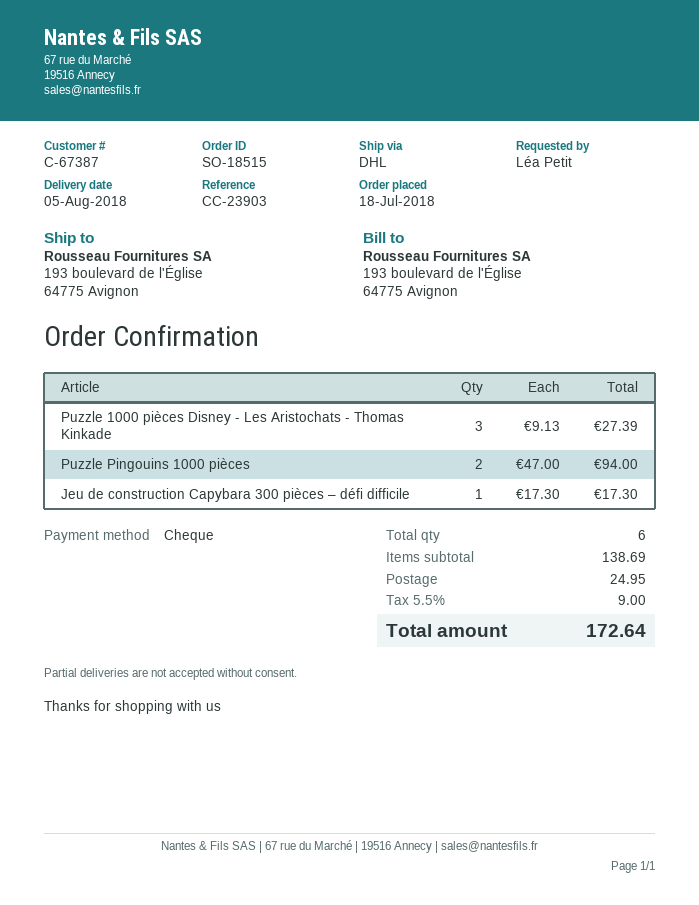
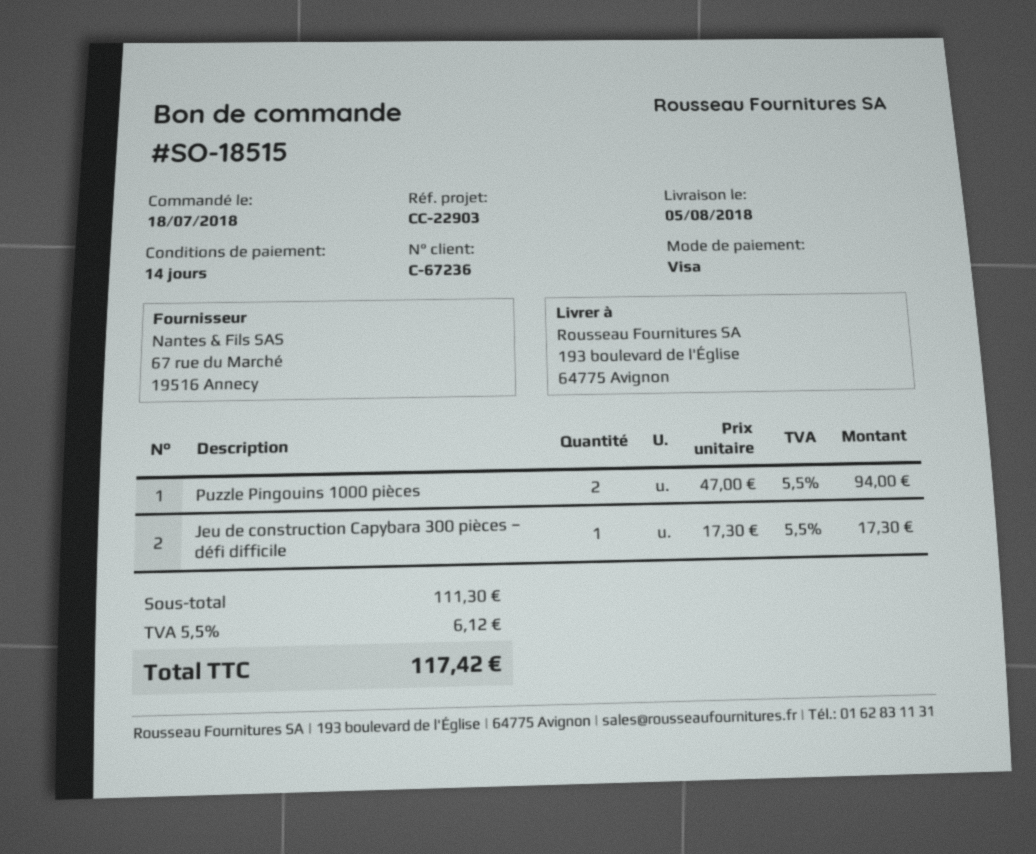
customer number: C-67387 -> C-67236
reference: CC-23903 -> CC-22903
payment method: cheque -> Visa
Puzzle 1000 pièces Disney - Les Aristochats - Thomas Kinkade: 3 x 9.13 = 27.39 -> none
subtotal: 138.69 -> 111.30
shipping: 24.95 -> none
tax: 5.5% = 9.00 -> 5.5% = 6.12
total: 172.64 -> 117.42

